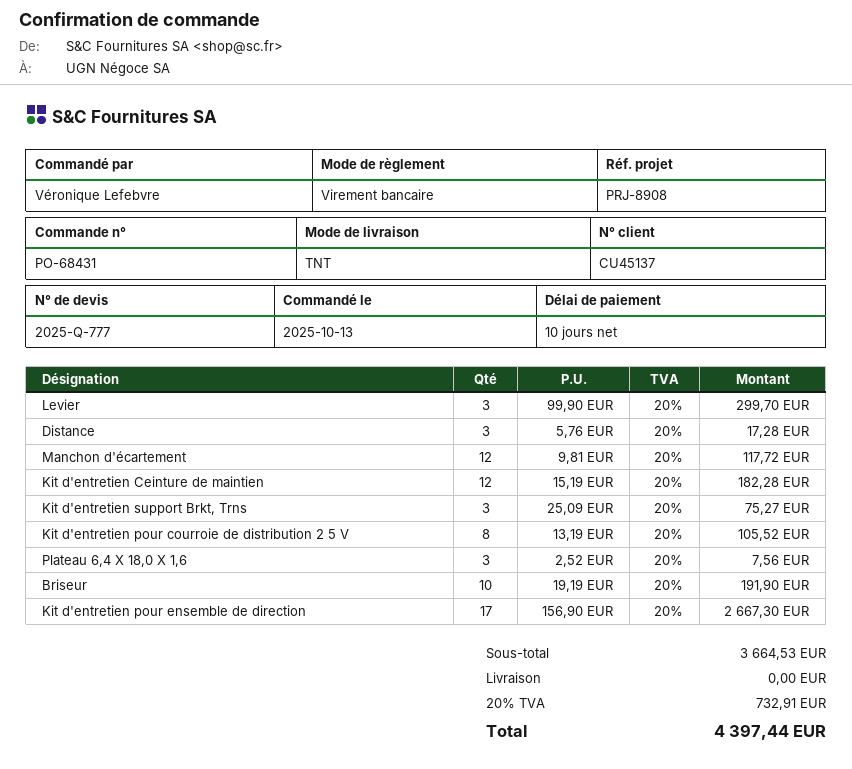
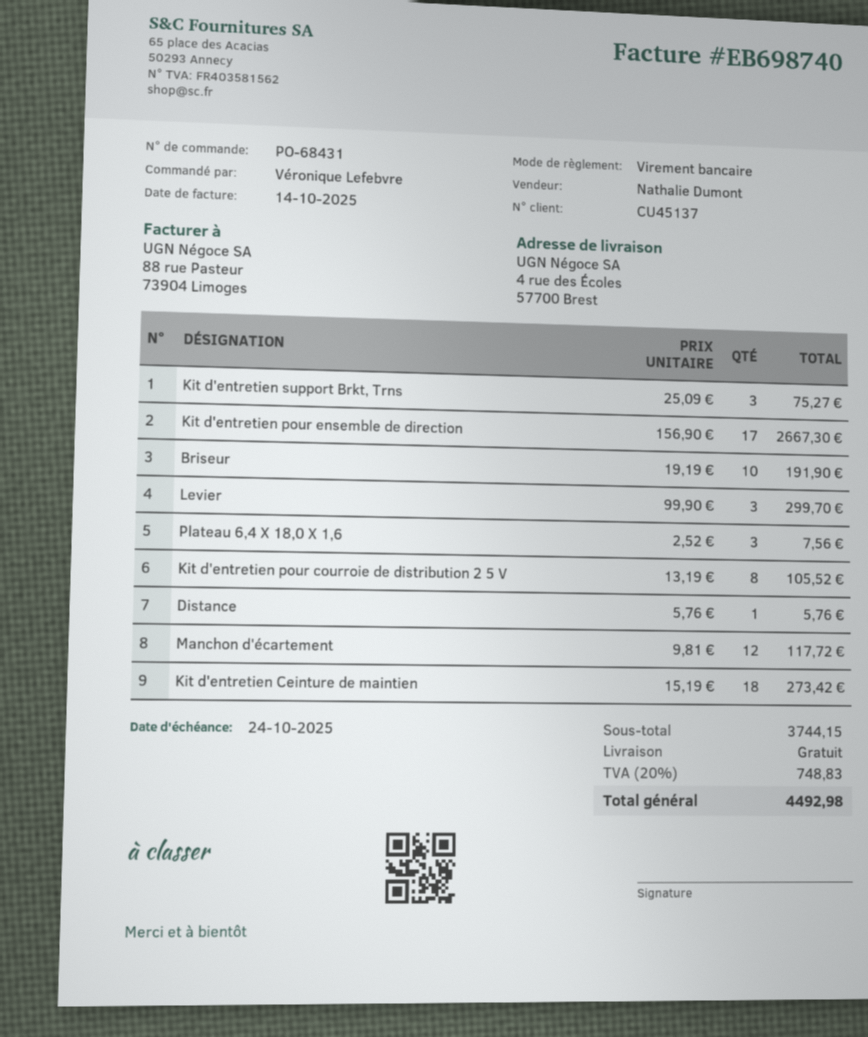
Distance: 3 x 5.76 = 17.28 -> 1 x 5.76 = 5.76
Kit d'entretien Ceinture de maintien: 12 x 15.19 = 182.28 -> 18 x 15.19 = 273.42
subtotal: 3664.53 -> 3744.15
tax: 20% = 732.91 -> 20% = 748.83
total: 4397.44 -> 4492.98

